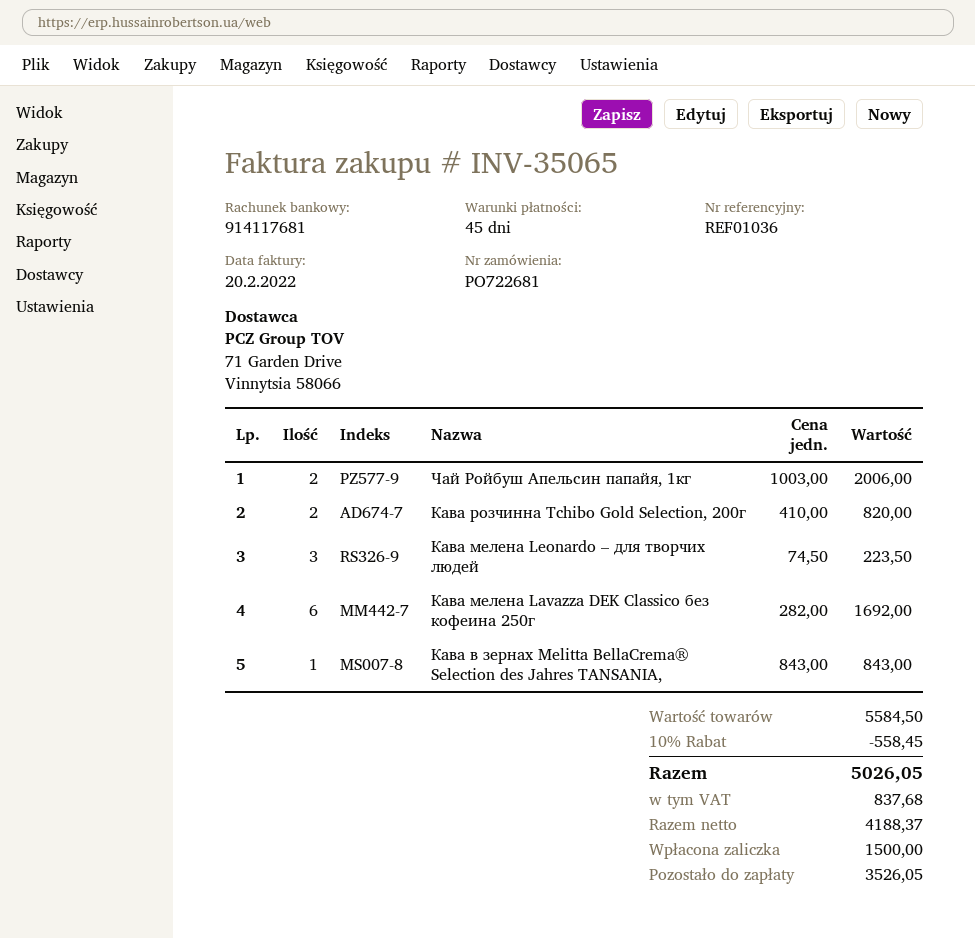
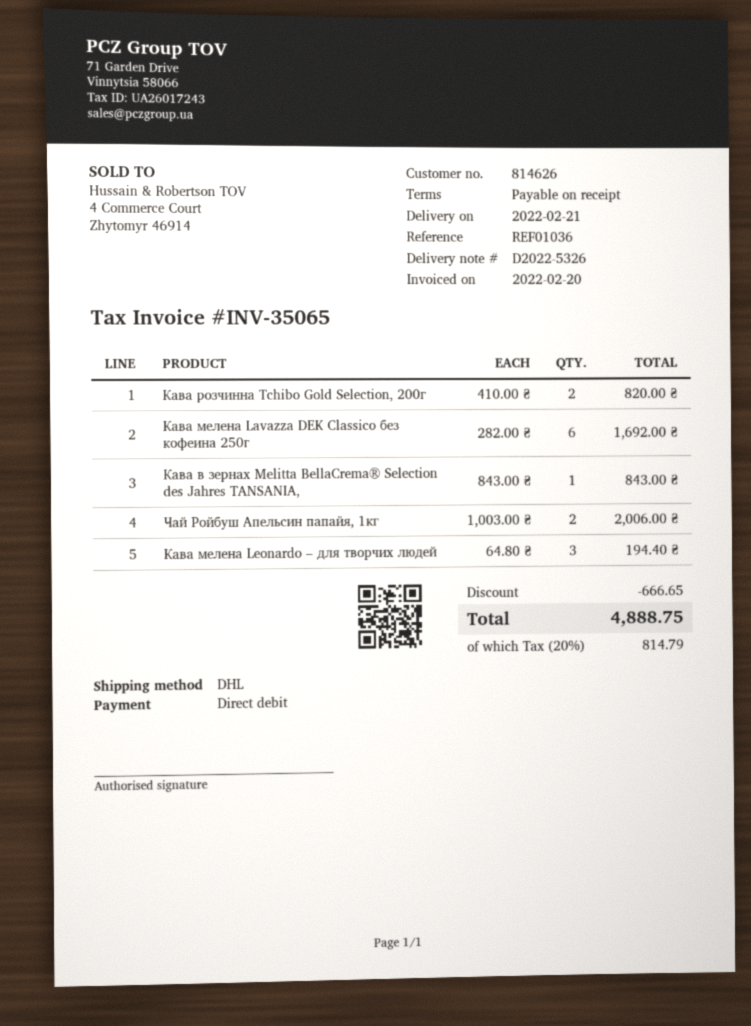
payment terms: 45 days -> on receipt
Кава мелена Leonardo – для творчих людей: 3 x 74.50 = 223.50 -> 3 x 64.80 = 194.40
discount: 558.45 -> 666.65
tax: 837.68 -> 814.79
total: 5026.05 -> 4888.75

